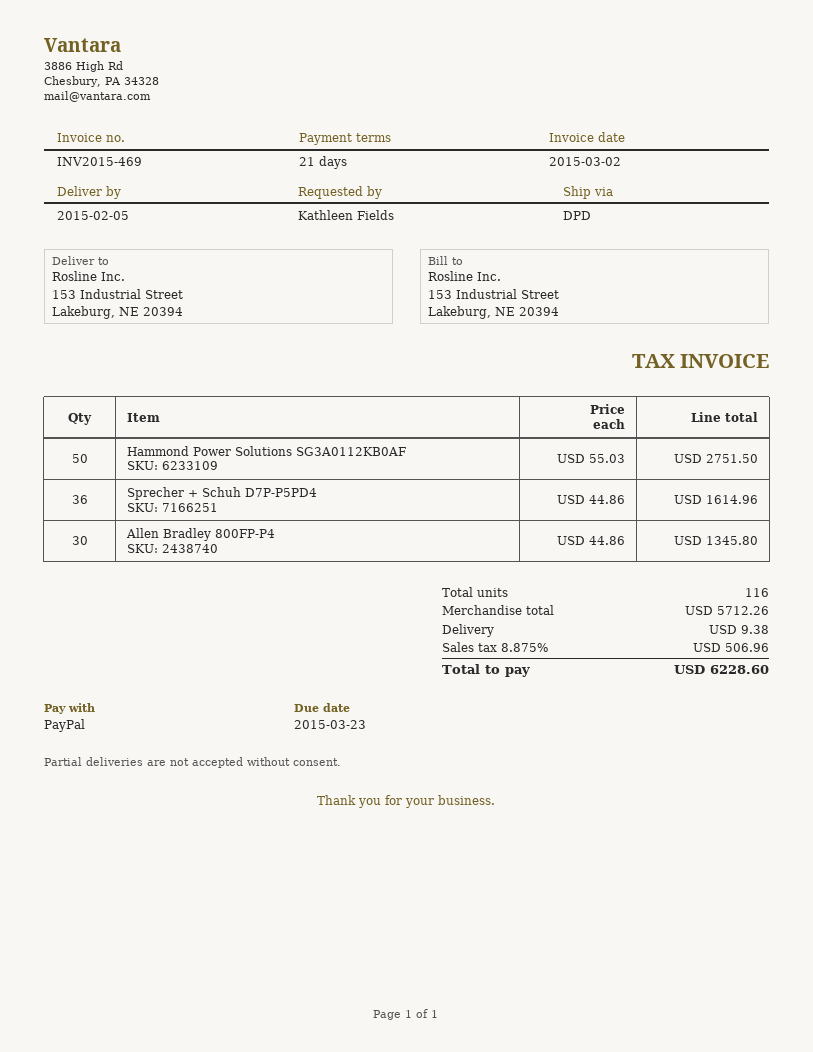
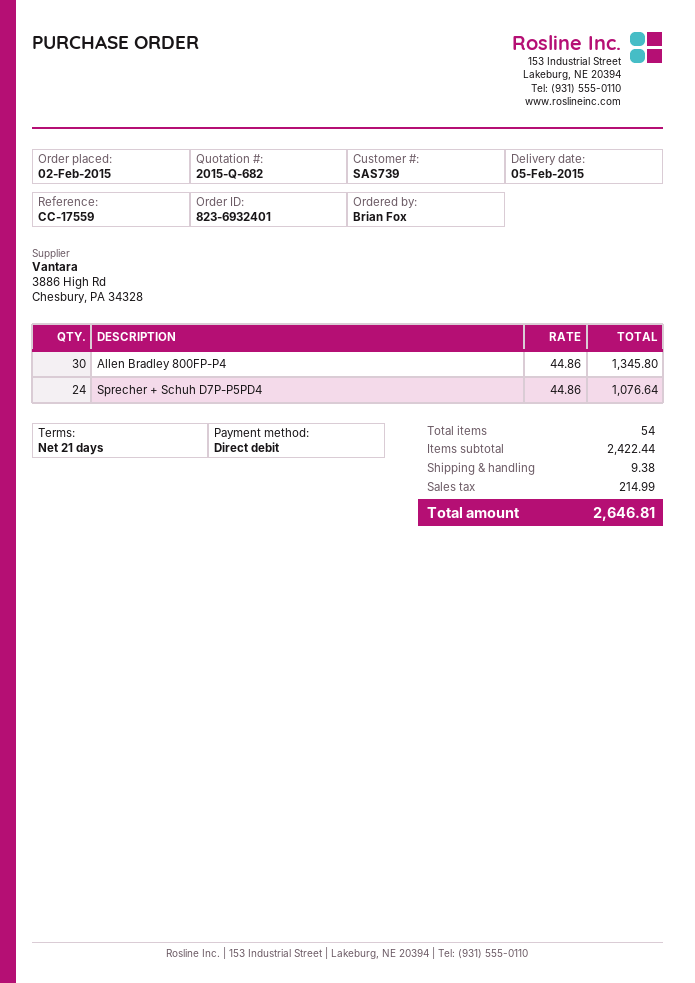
ordered by: Kathleen Fields -> Brian Fox
payment method: PayPal -> direct debit
Hammond Power Solutions SG3A0112KB0AF: 50 x 55.03 = 2751.50 -> none
Sprecher + Schuh D7P-P5PD4: 36 x 44.86 = 1614.96 -> 24 x 44.86 = 1076.64
total quantity: 116 -> 54
subtotal: 5712.26 -> 2422.44
tax: 506.96 -> 214.99
total: 6228.60 -> 2646.81

